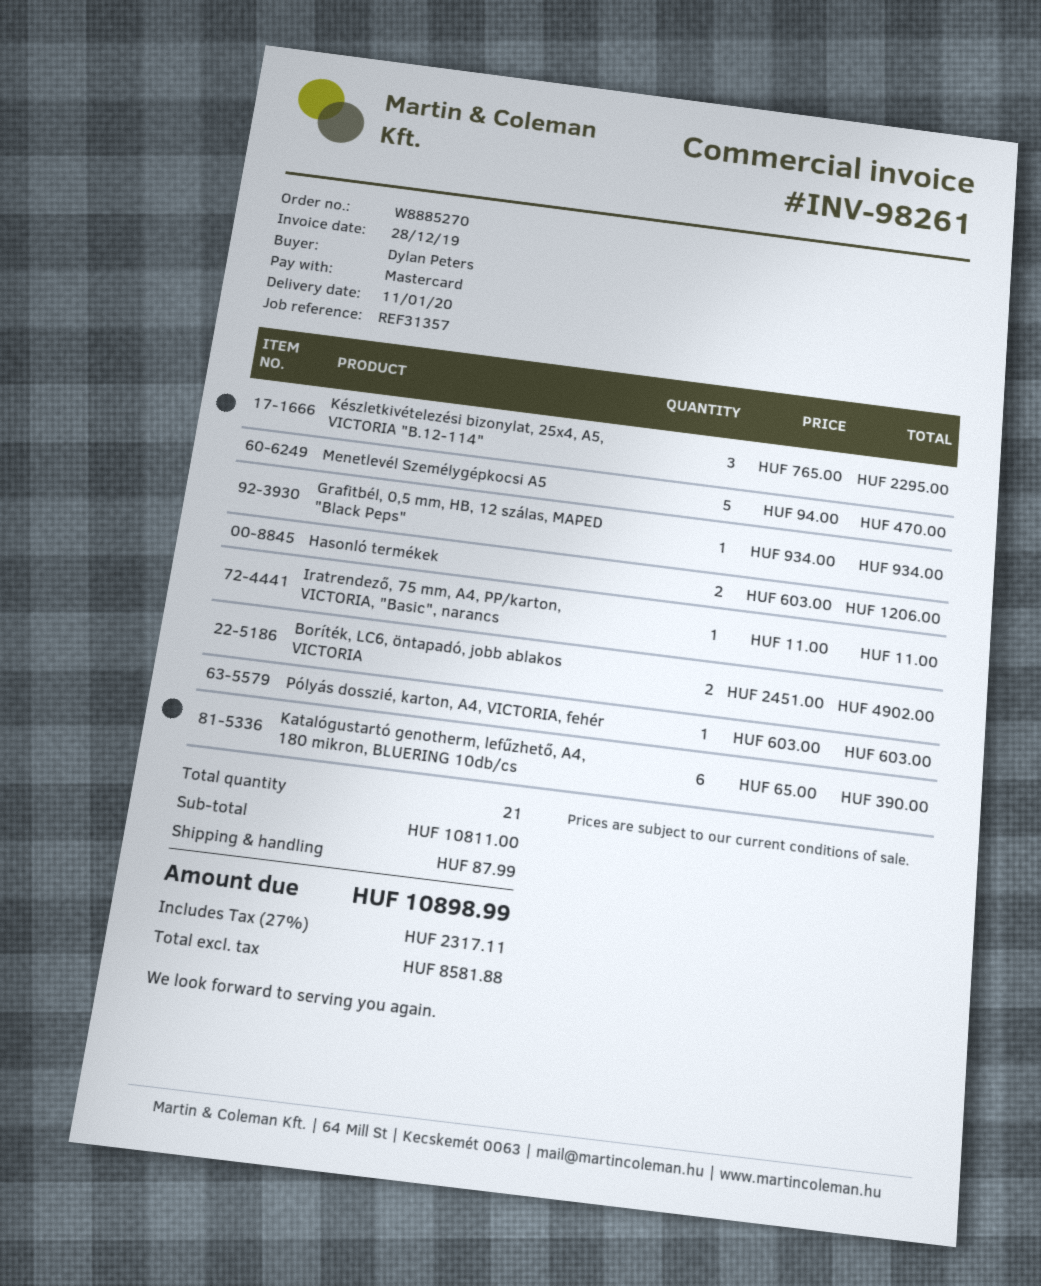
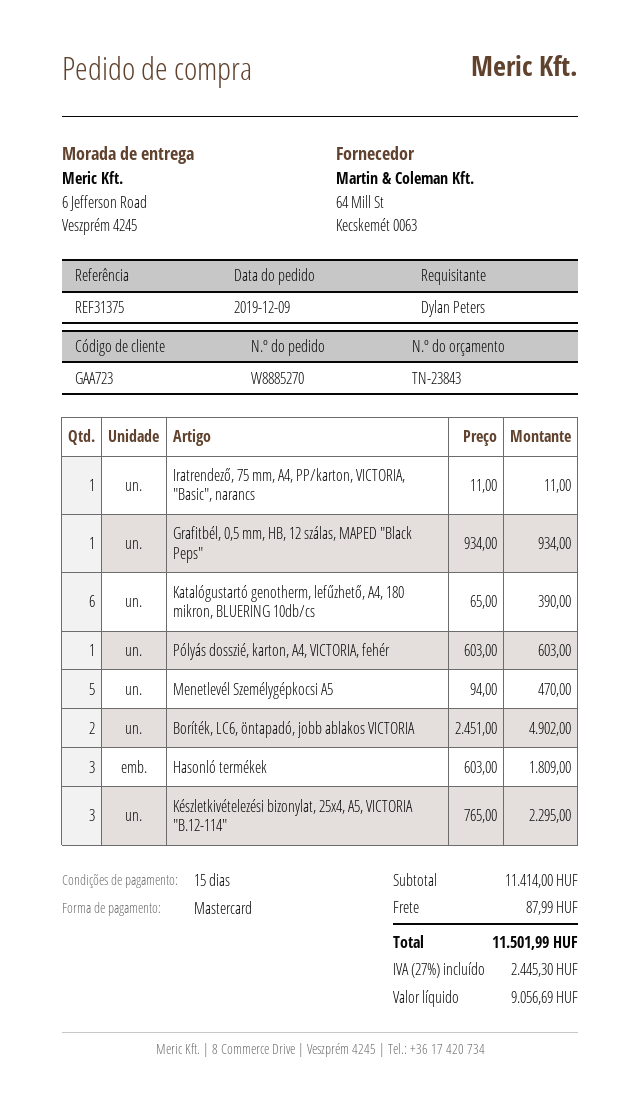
reference: REF31357 -> REF31375
Hasonló termékek: 2 x 603.00 = 1206.00 -> 3 x 603.00 = 1809.00
subtotal: 10811.00 -> 11414.00
net: 8581.88 -> 9056.69
tax: 27% = 2317.11 -> 27% = 2445.30
total: 10898.99 -> 11501.99

